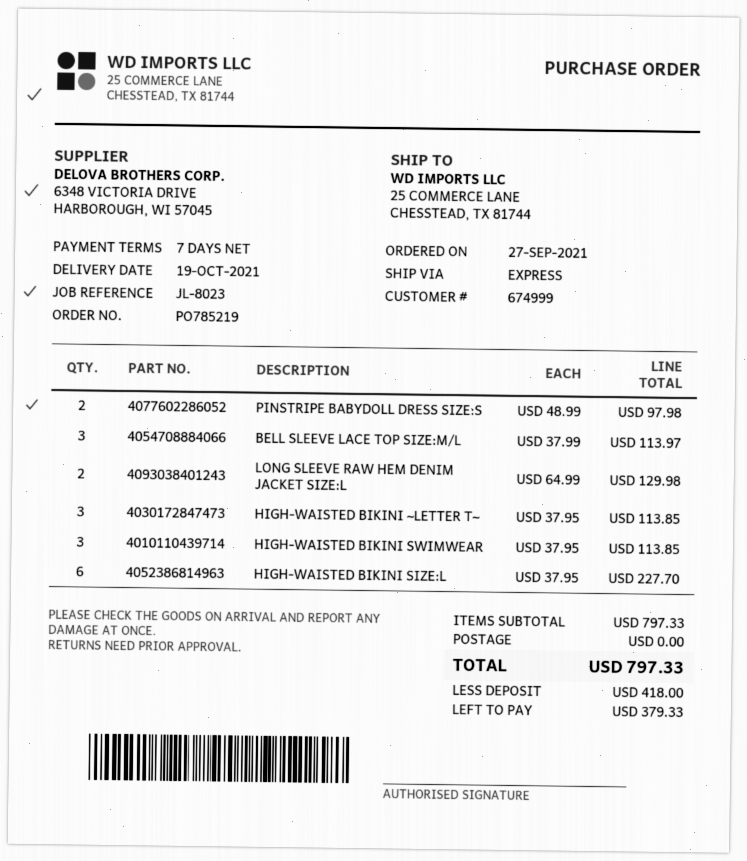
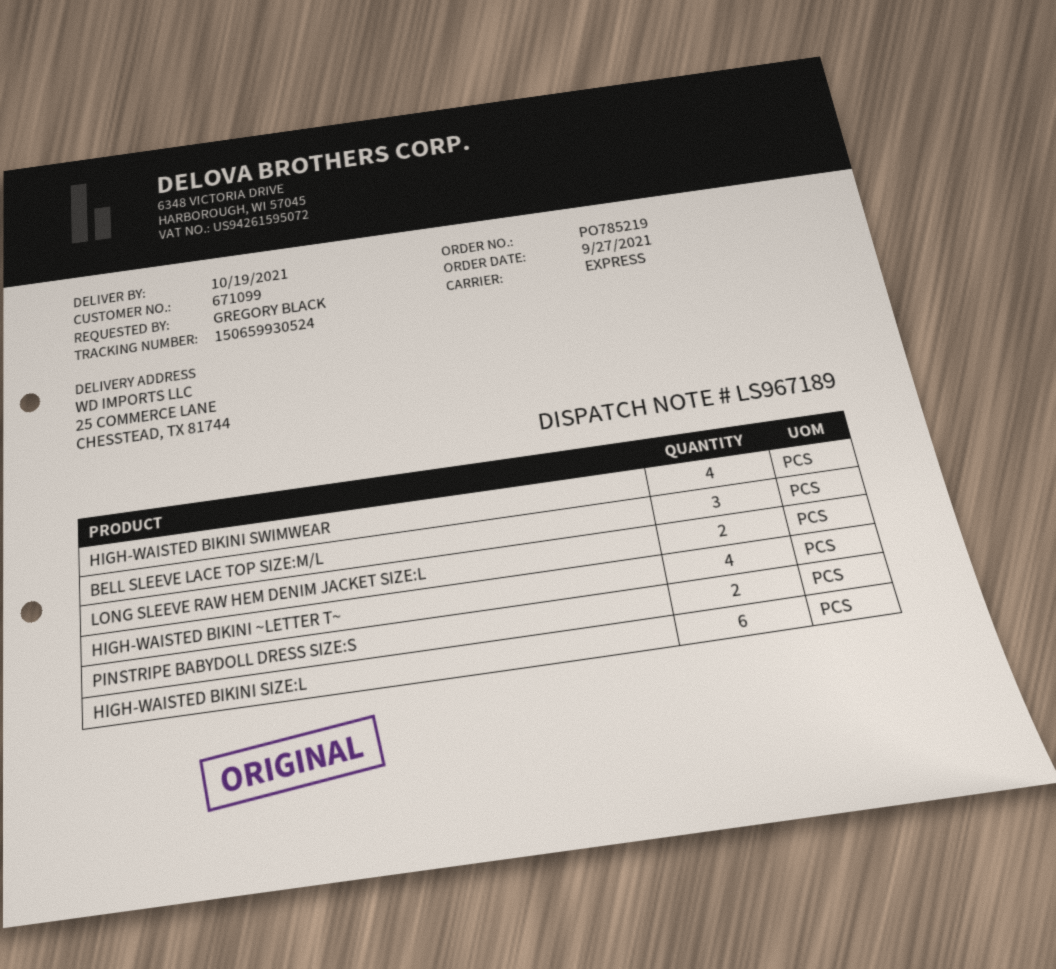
customer number: 674999 -> 671099
HIGH-WAISTED BIKINI ~LETTER T~: 3 -> 4
HIGH-WAISTED BIKINI SWIMWEAR: 3 -> 4

